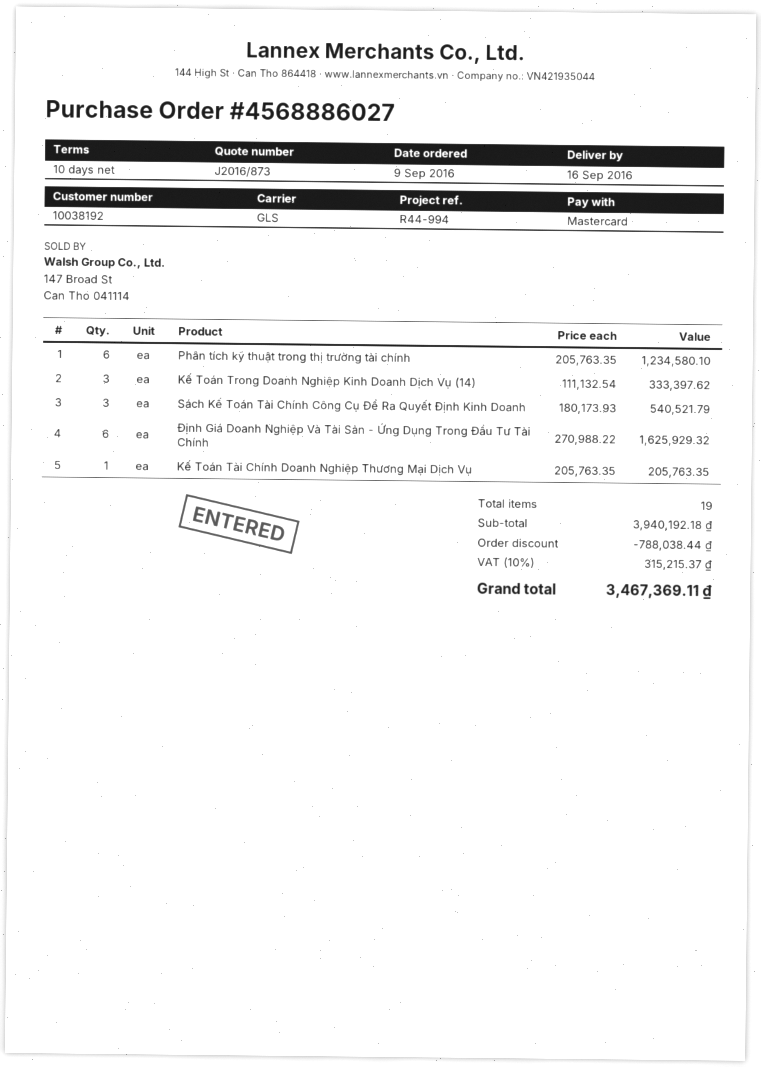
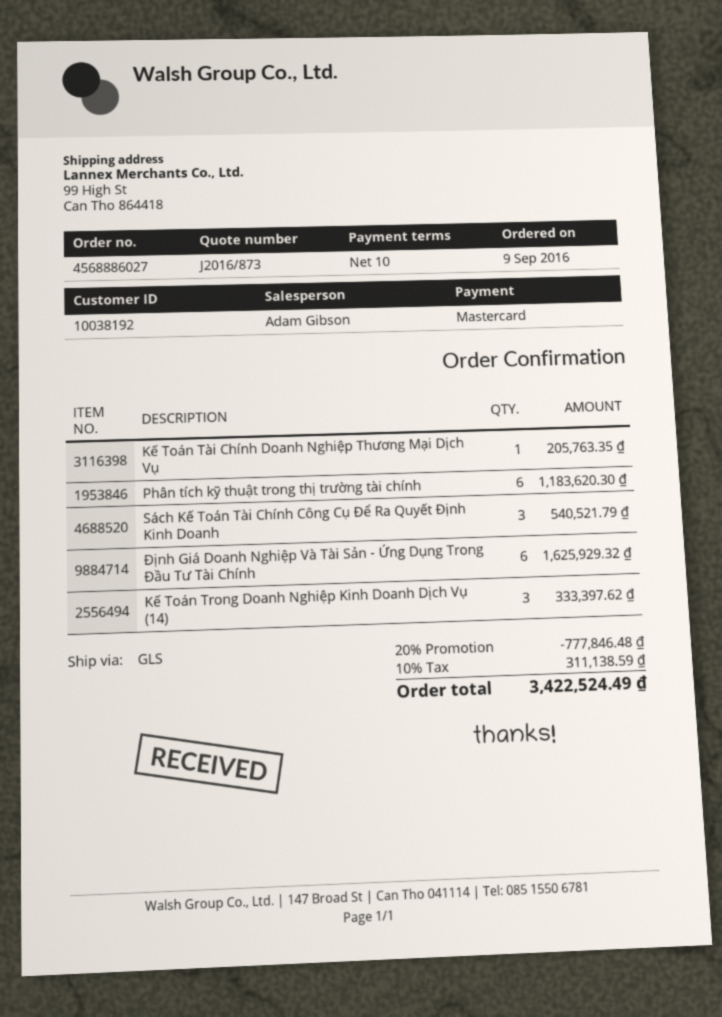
Phân tích kỹ thuật trong thị trường tài chính: 6 for 1234580.10 -> 6 for 1183620.30
discount: 788038.44 -> 777846.48
tax: 10% = 315215.37 -> 10% = 311138.59
total: 3467369.11 -> 3422524.49

